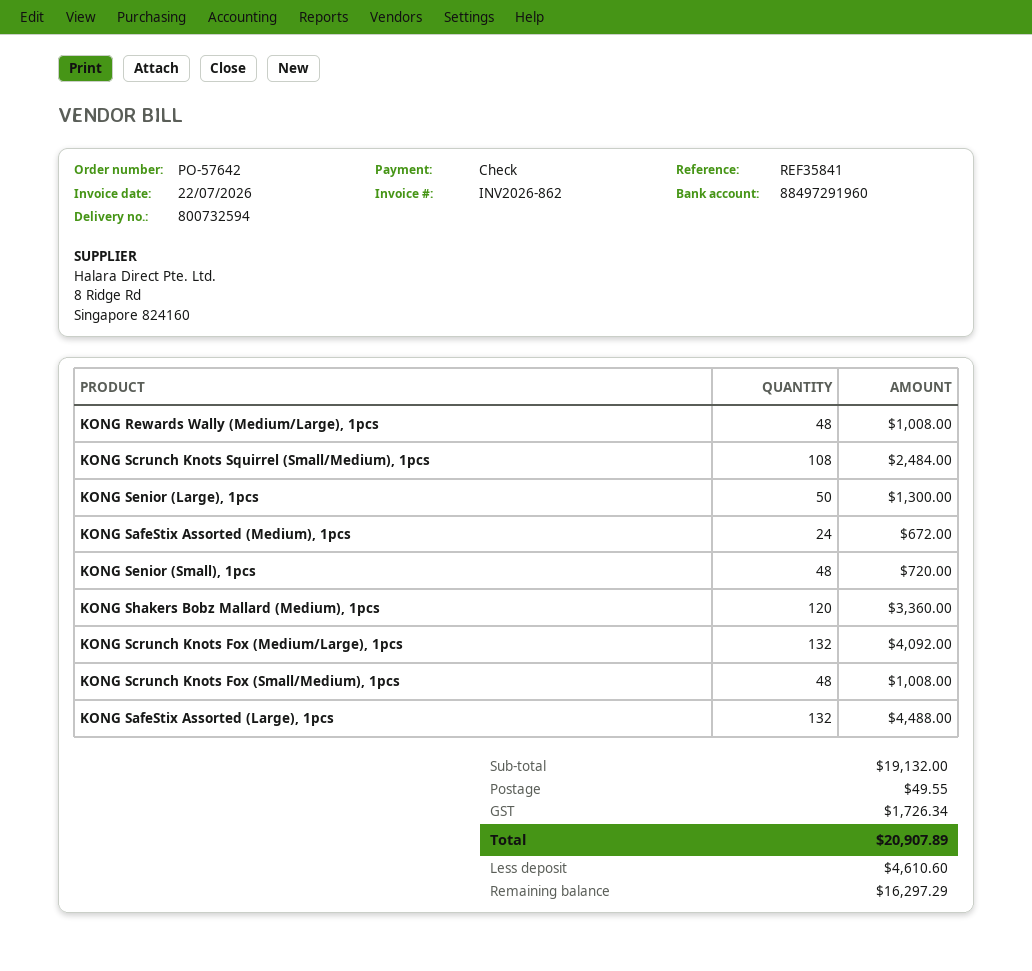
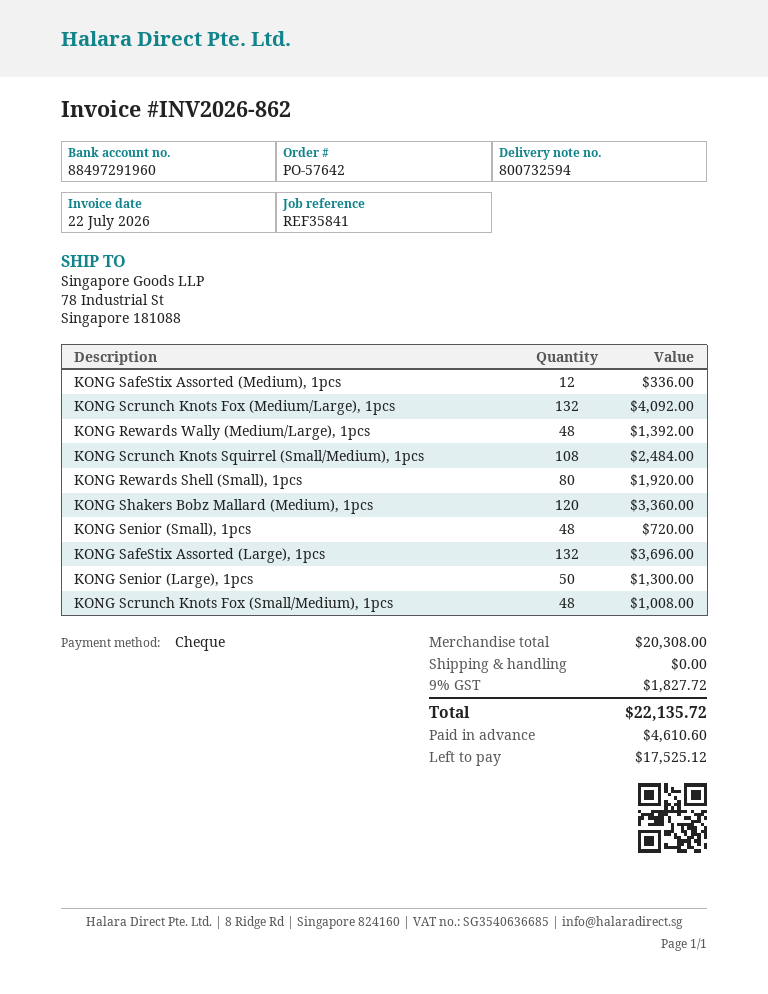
KONG Rewards Wally (Medium/Large), 1pcs: 48 for 1008.00 -> 48 for 1392.00
KONG SafeStix Assorted (Medium), 1pcs: 24 for 672.00 -> 12 for 336.00
KONG SafeStix Assorted (Large), 1pcs: 132 for 4488.00 -> 132 for 3696.00
KONG Rewards Shell (Small), 1pcs: none -> 80 for 1920.00
subtotal: 19132.00 -> 20308.00
shipping: 49.55 -> 0.00
tax: 1726.34 -> 1827.72
total: 20907.89 -> 22135.72
balance: 16297.29 -> 17525.12

